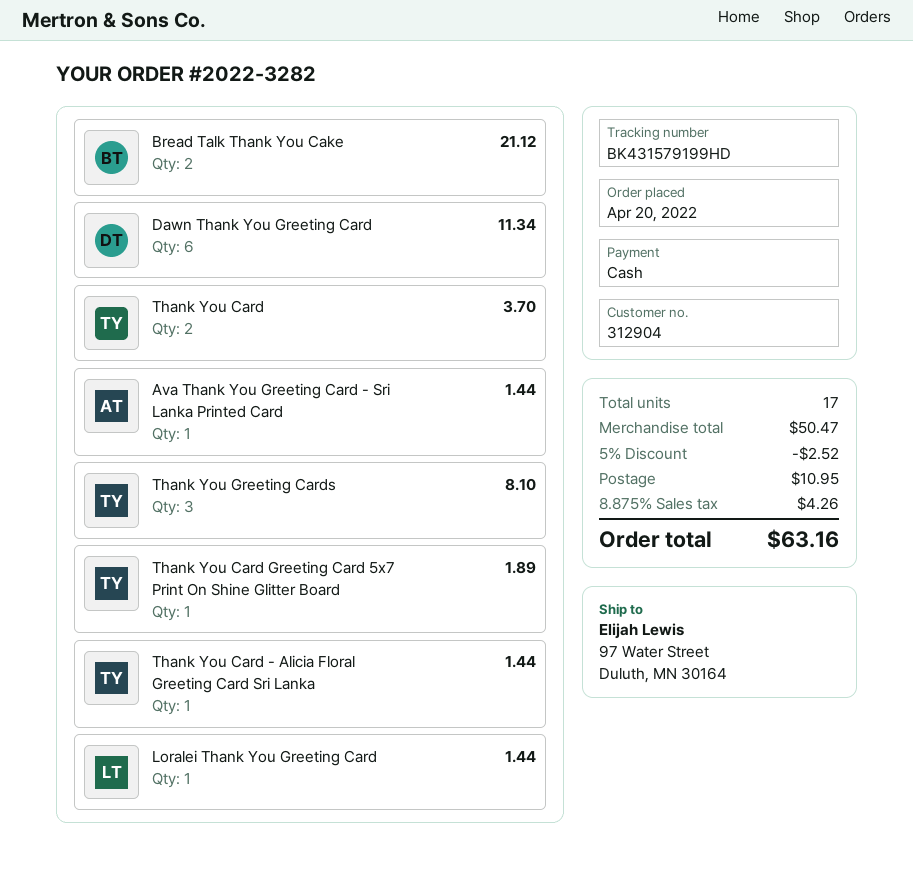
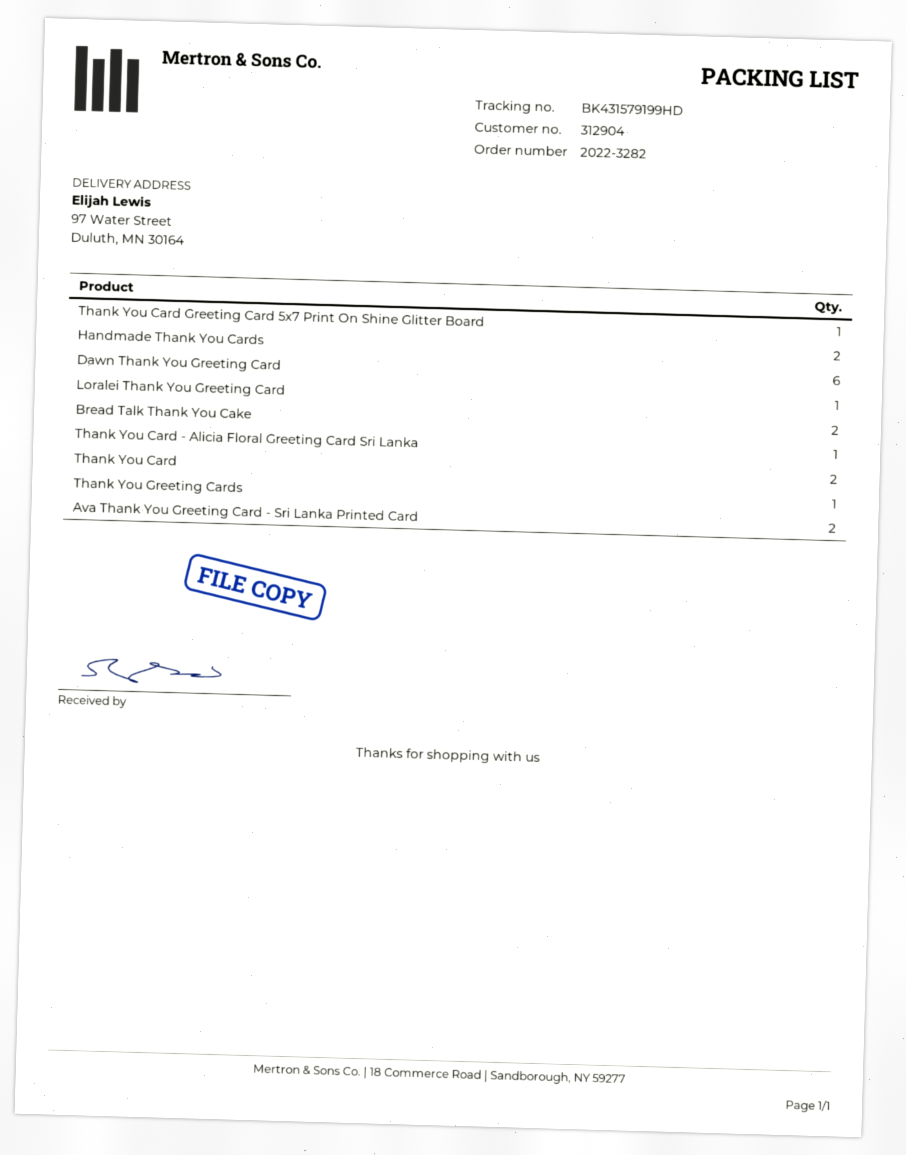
Ava Thank You Greeting Card - Sri Lanka Printed Card: 1 -> 2
Thank You Greeting Cards: 3 -> 1
Handmade Thank You Cards: none -> 2

